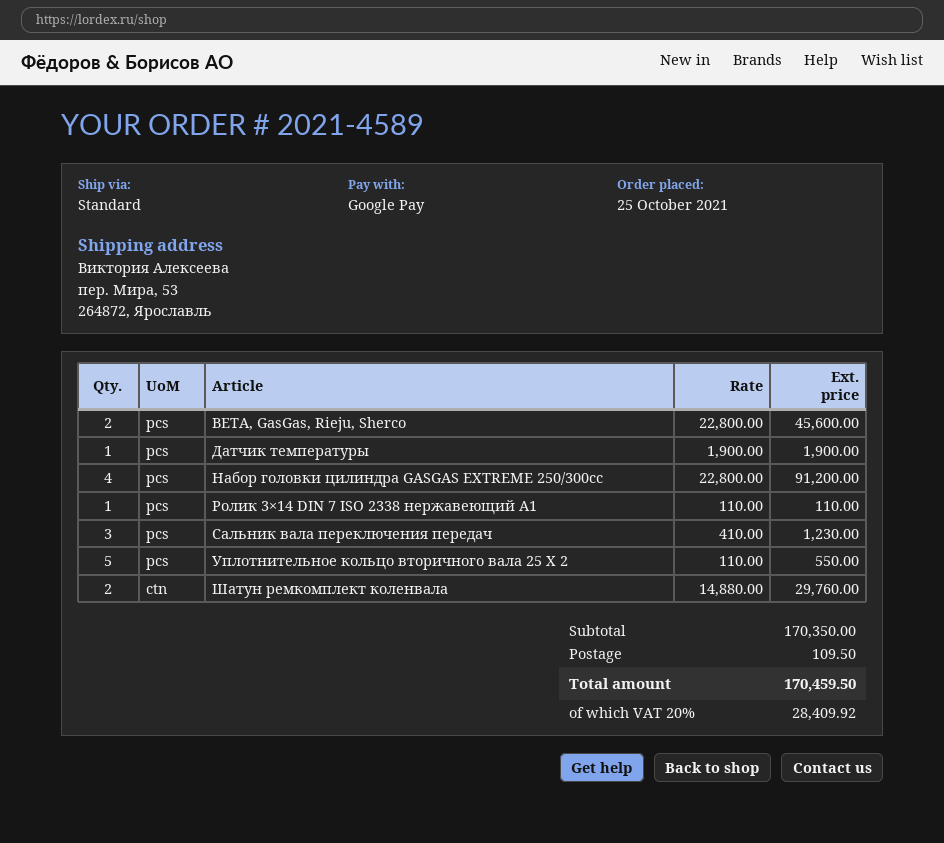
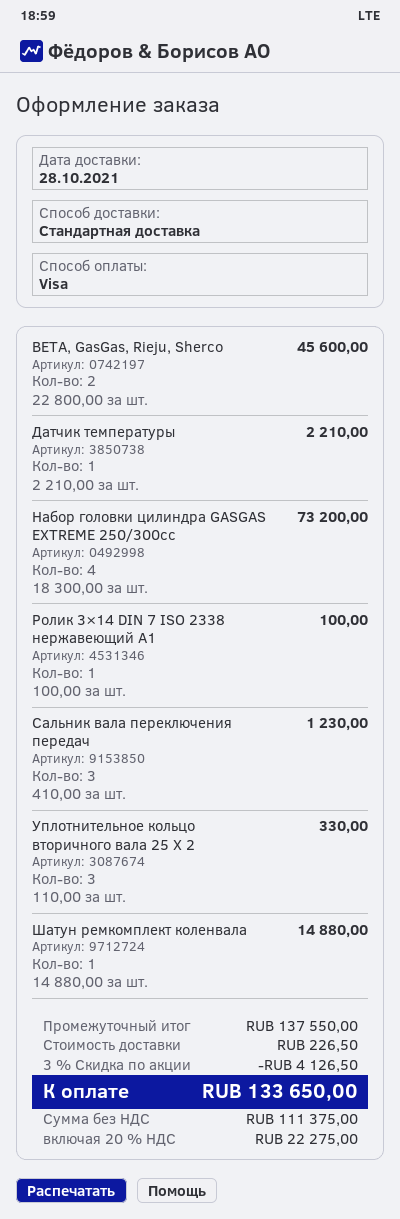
payment method: Google Pay -> Visa
Датчик температуры: 1 x 1900.00 = 1900.00 -> 1 x 2210.00 = 2210.00
Набор головки цилиндра GASGAS EXTREME 250/300cc: 4 x 22800.00 = 91200.00 -> 4 x 18300.00 = 73200.00
Ролик 3×14 DIN 7 ISO 2338 нержавеющий A1: 1 x 110.00 = 110.00 -> 1 x 100.00 = 100.00
Уплотнительное кольцо вторичного вала 25 X 2: 5 x 110.00 = 550.00 -> 3 x 110.00 = 330.00
Шатун ремкомплект коленвала: 2 x 14880.00 = 29760.00 -> 1 x 14880.00 = 14880.00
subtotal: 170350.00 -> 137550.00
discount: none -> 3% = 4126.50
shipping: 109.50 -> 226.50
tax: 20% = 28409.92 -> 20% = 22275.00
total: 170459.50 -> 133650.00

